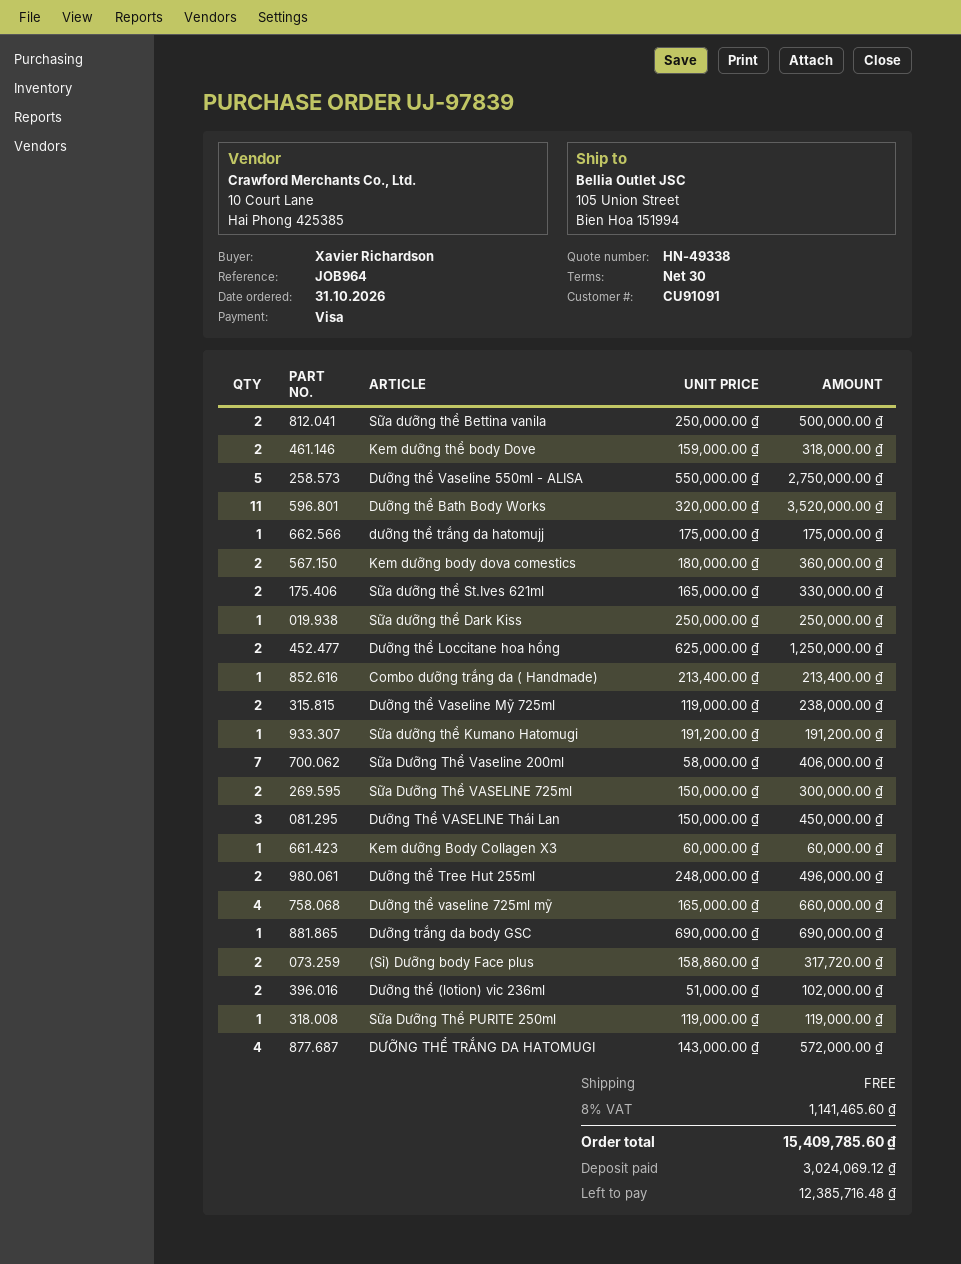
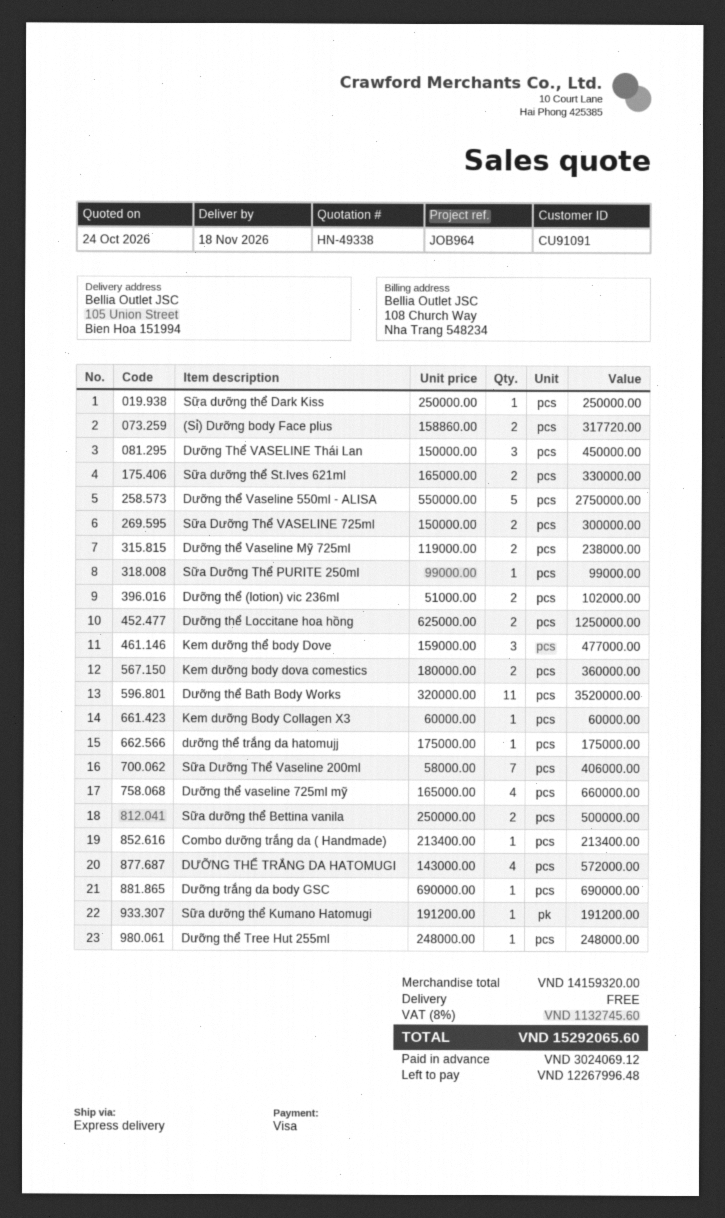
Kem dưỡng thể body Dove: 2 x 159000.00 = 318000.00 -> 3 x 159000.00 = 477000.00
Dưỡng thể Tree Hut 255ml: 2 x 248000.00 = 496000.00 -> 1 x 248000.00 = 248000.00
Sữa Dưỡng Thể PURITE 250ml: 1 x 119000.00 = 119000.00 -> 1 x 99000.00 = 99000.00
tax: 8% = 1141465.60 -> 8% = 1132745.60
total: 15409785.60 -> 15292065.60
balance: 12385716.48 -> 12267996.48

